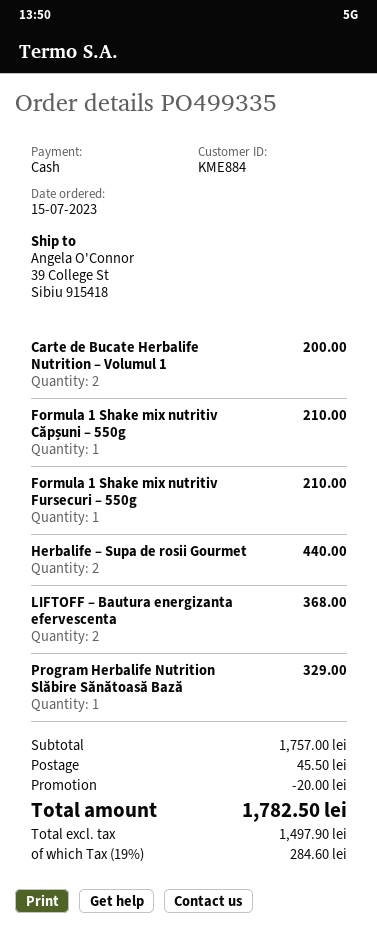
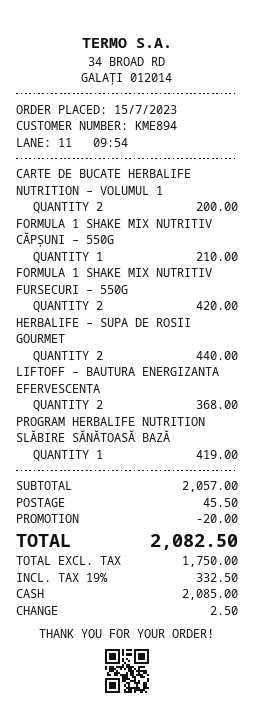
customer number: KME884 -> KME894
Formula 1 Shake mix nutritiv Fursecuri – 550g: 1 for 210.00 -> 2 for 420.00
Program Herbalife Nutrition Slăbire Sănătoasă Bază: 1 for 329.00 -> 1 for 419.00
subtotal: 1757.00 -> 2057.00
net: 1497.90 -> 1750.00
tax: 19% = 284.60 -> 19% = 332.50
total: 1782.50 -> 2082.50

